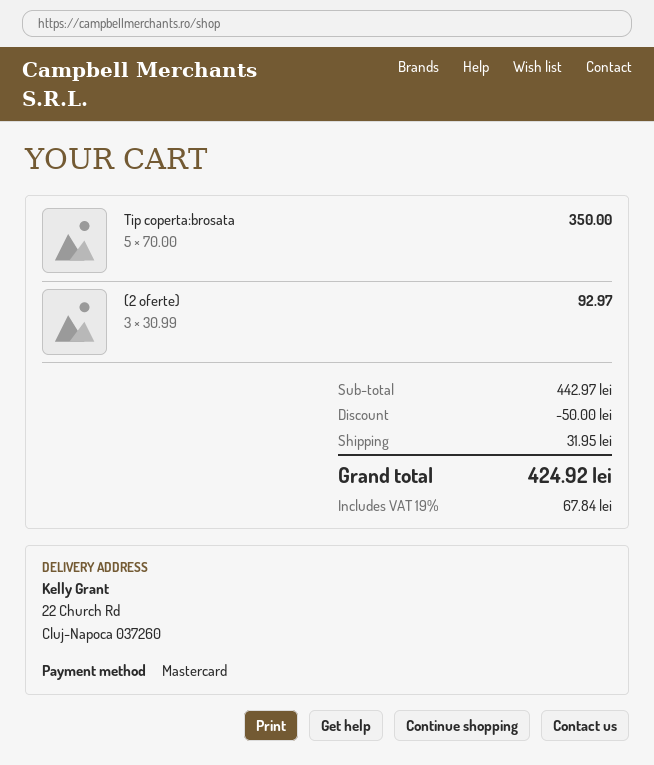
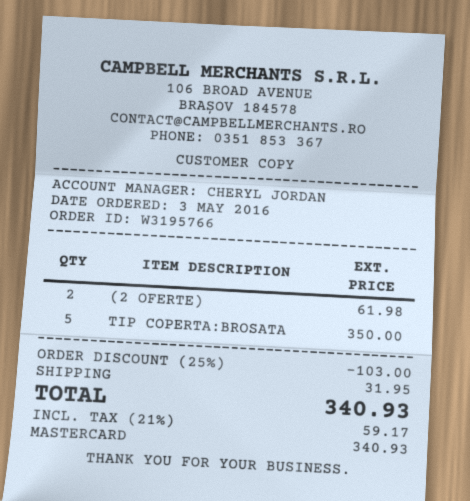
(2 oferte): 3 for 92.97 -> 2 for 61.98
discount: 50.00 -> 103.00
tax: 19% = 67.84 -> 21% = 59.17
total: 424.92 -> 340.93

